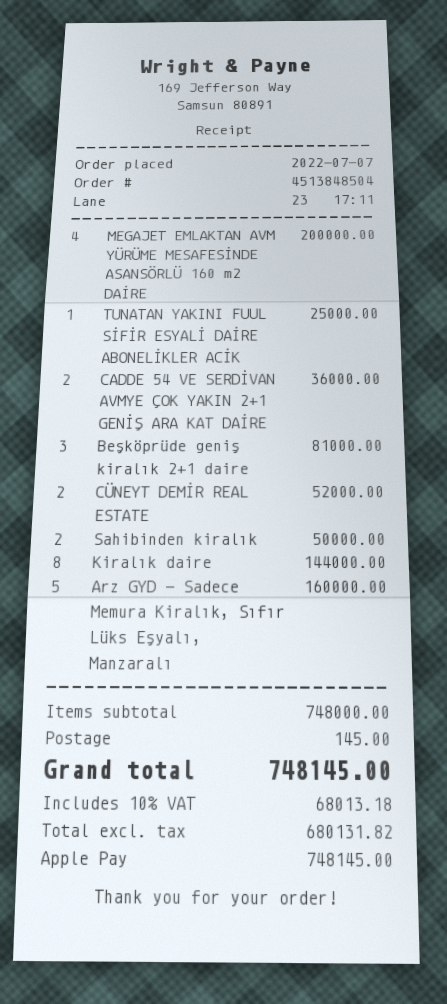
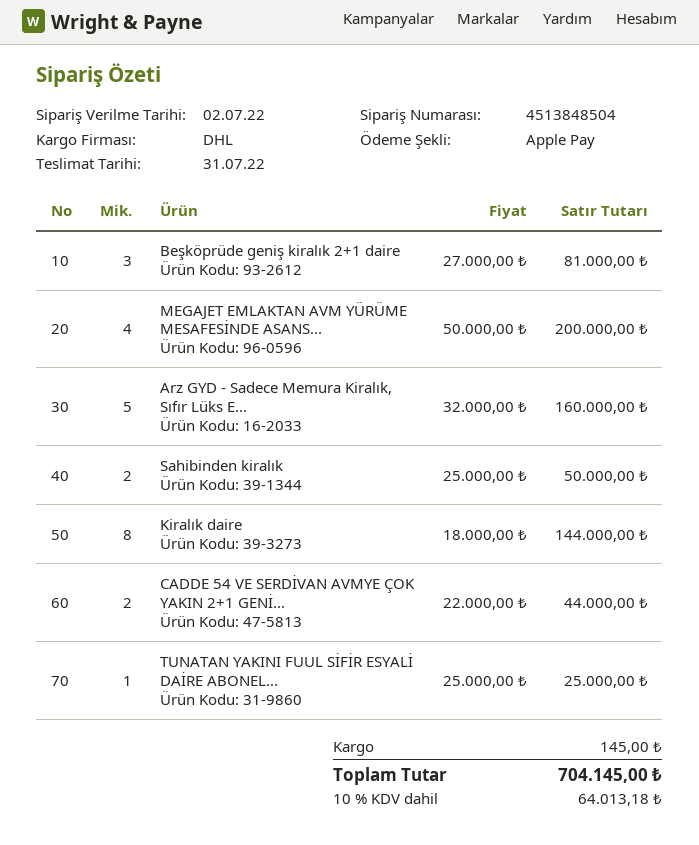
order date: 2022-07-07 -> 2022-07-02
CADDE 54 VE SERDİVAN AVMYE ÇOK YAKIN 2+1 GENİŞ ARA KAT DAİRE: 2 for 36000.00 -> 2 for 44000.00
CÜNEYT DEMİR REAL ESTATE: 2 for 52000.00 -> none
tax: 10% = 68013.18 -> 10% = 64013.18
total: 748145.00 -> 704145.00

